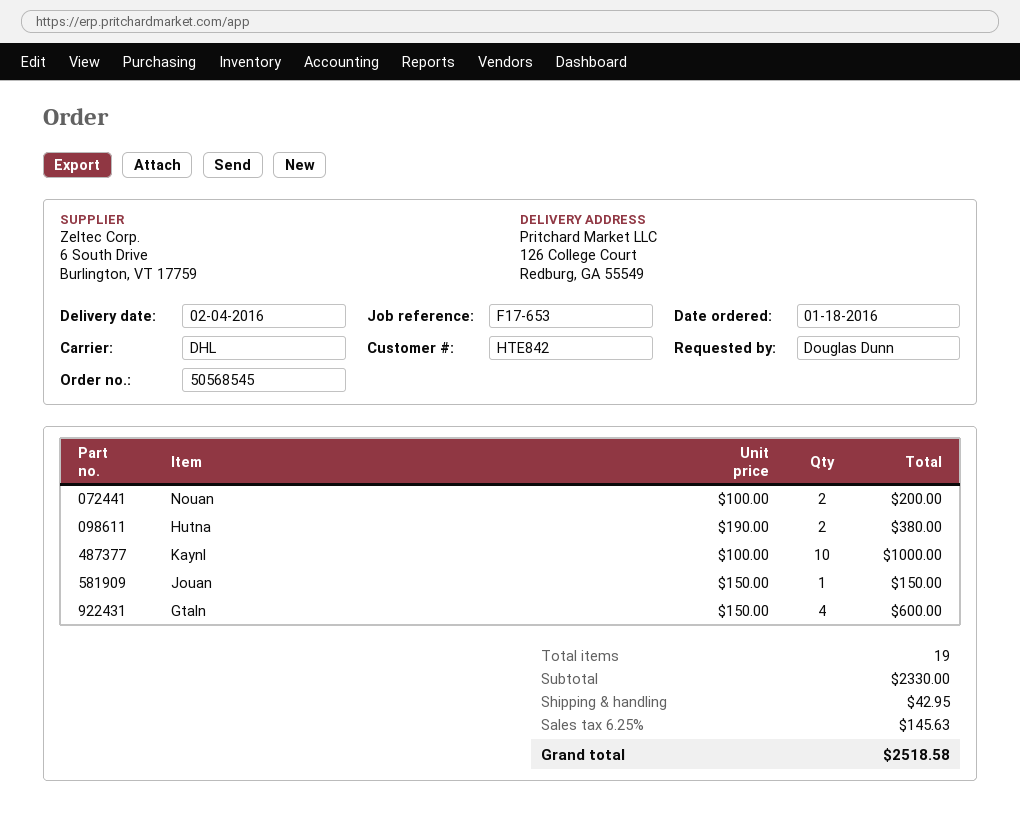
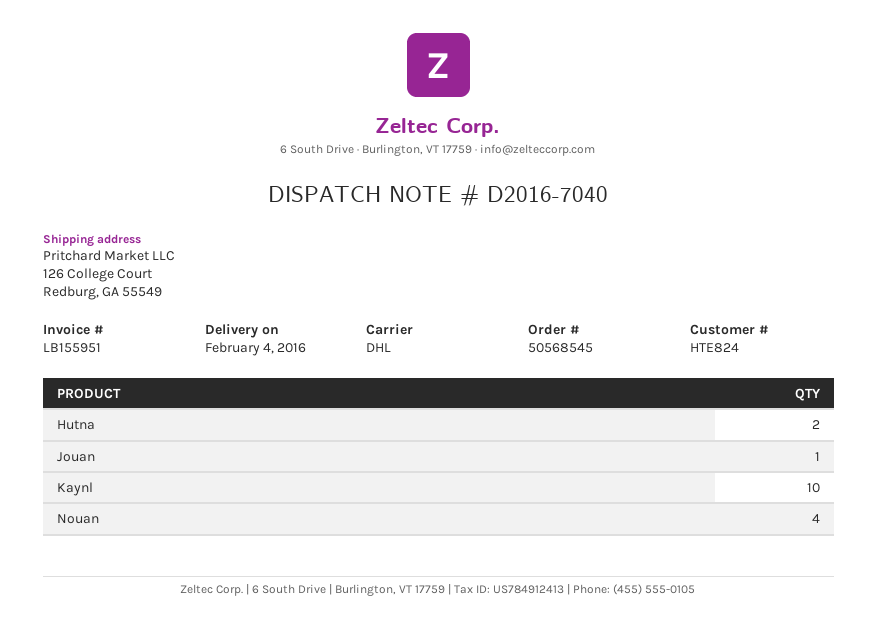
customer number: HTE842 -> HTE824
Nouan: 2 -> 4
Gtaln: 4 -> none

